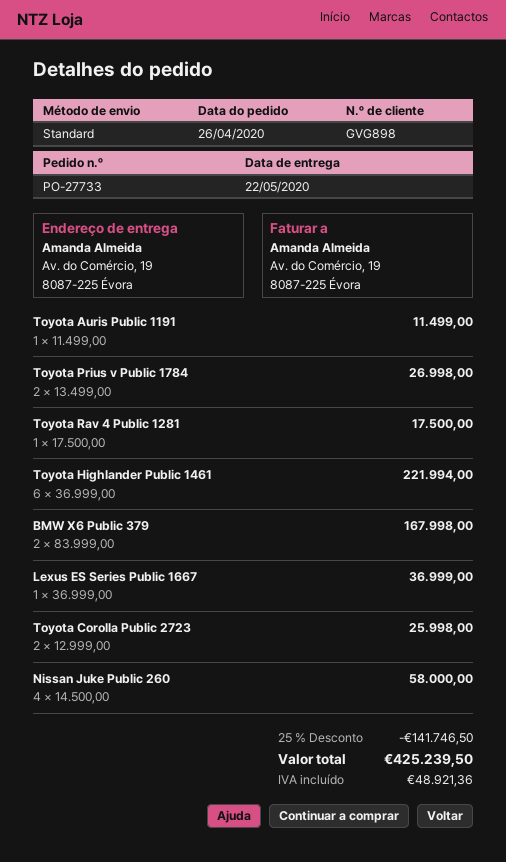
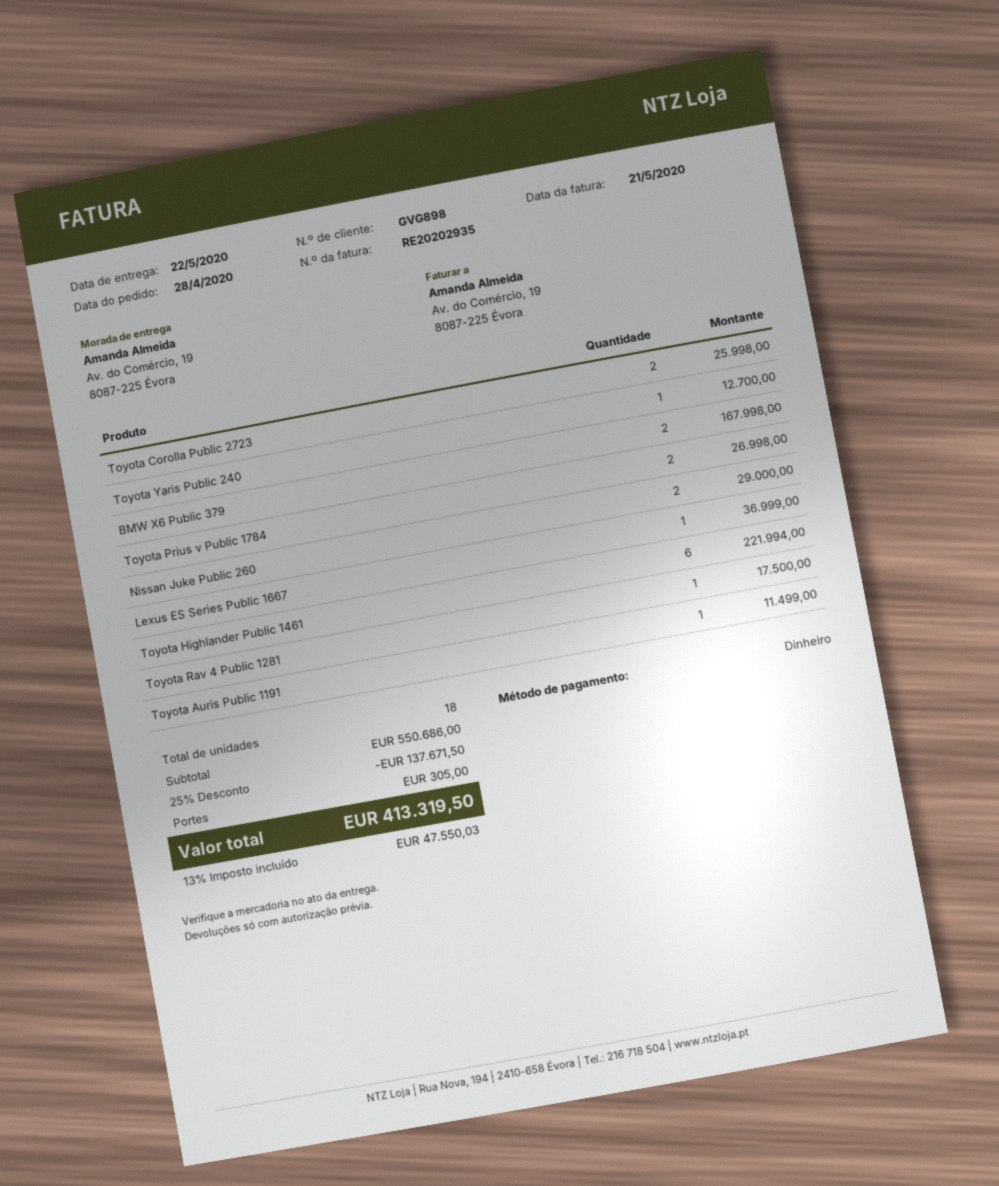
order date: 2020-04-26 -> 2020-04-28
Nissan Juke Public 260: 4 for 58000.00 -> 2 for 29000.00
Toyota Yaris Public 240: none -> 1 for 12700.00
discount: 25% = 141746.50 -> 25% = 137671.50
shipping: none -> 305.00
tax: 48921.36 -> 47550.03
total: 425239.50 -> 413319.50

